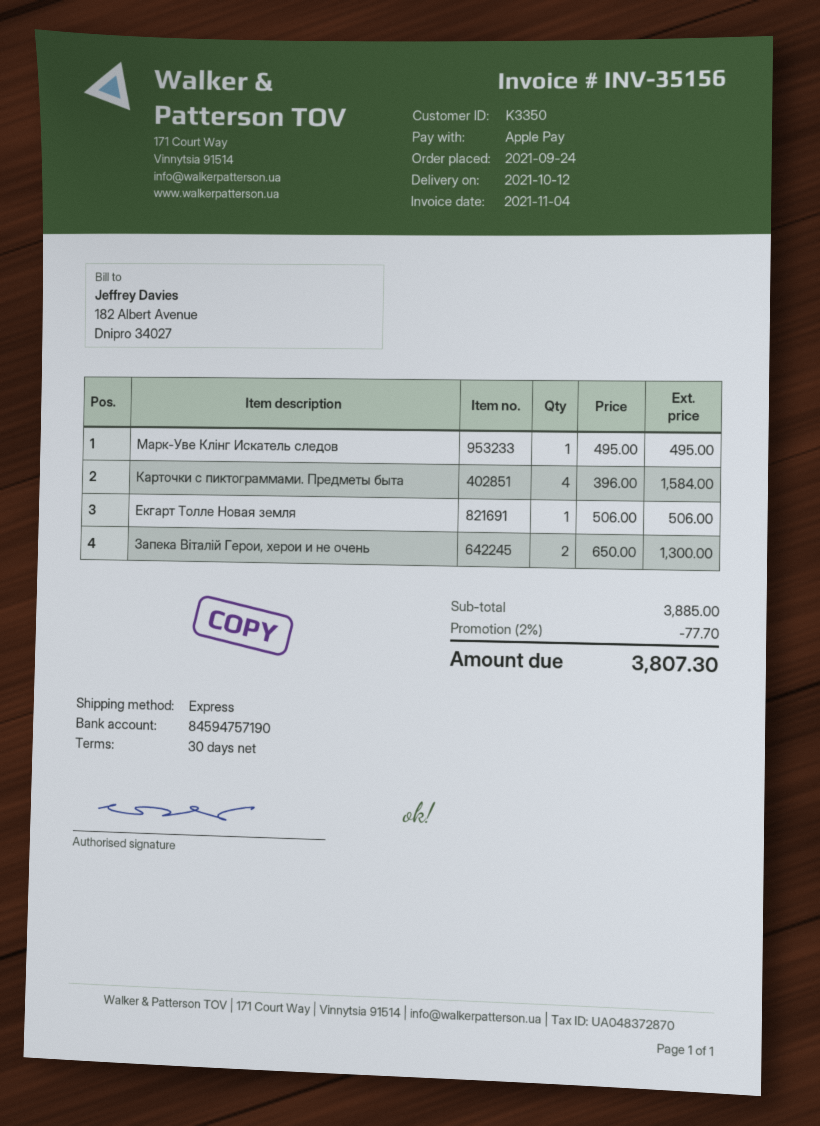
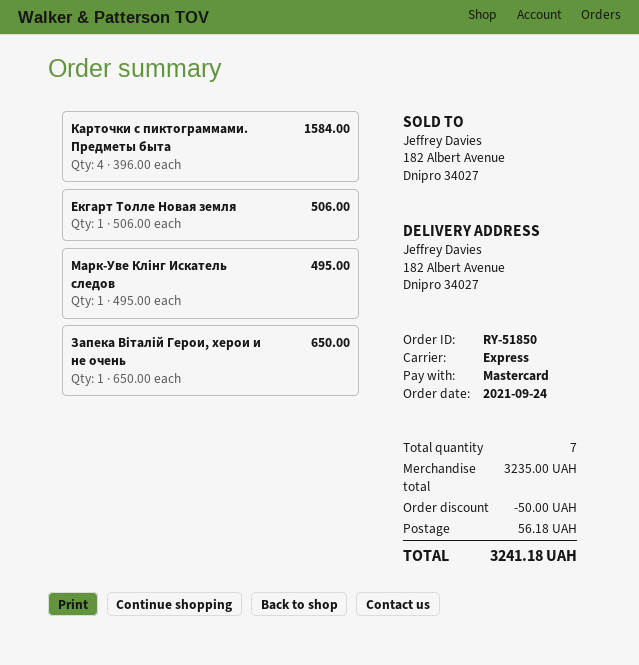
payment method: Apple Pay -> Mastercard
Запека Віталій Герои, херои и не очень: 2 x 650.00 = 1300.00 -> 1 x 650.00 = 650.00
subtotal: 3885.00 -> 3235.00
discount: 77.70 -> 50.00
shipping: none -> 56.18
total: 3807.30 -> 3241.18

